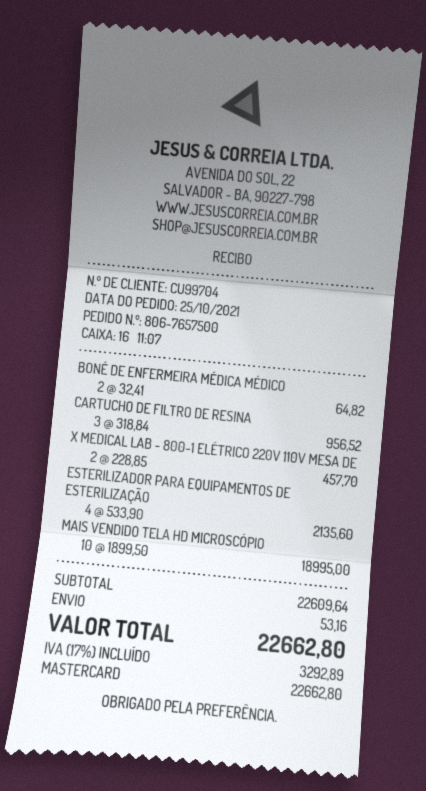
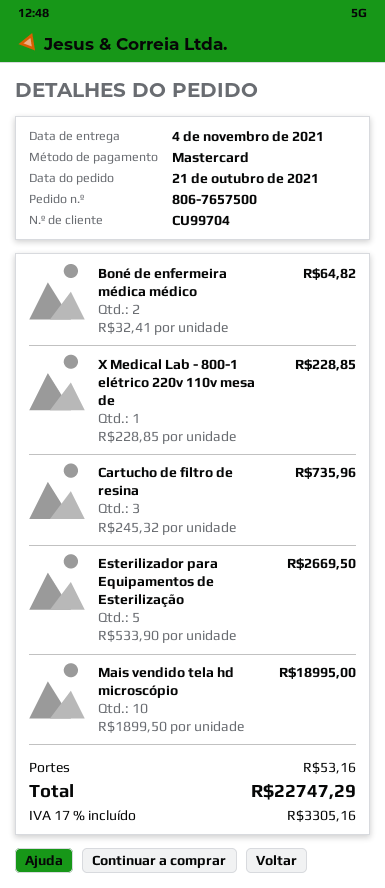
order date: 2021-10-25 -> 2021-10-21
CARTUCHO DE FILTRO DE RESINA: 3 x 318.84 = 956.52 -> 3 x 245.32 = 735.96
X MEDICAL LAB - 800-1 ELÉTRICO 220V 110V MESA DE: 2 x 228.85 = 457.70 -> 1 x 228.85 = 228.85
ESTERILIZADOR PARA EQUIPAMENTOS DE ESTERILIZAÇÃO: 4 x 533.90 = 2135.60 -> 5 x 533.90 = 2669.50
tax: 17% = 3292.89 -> 17% = 3305.16
total: 22662.80 -> 22747.29

